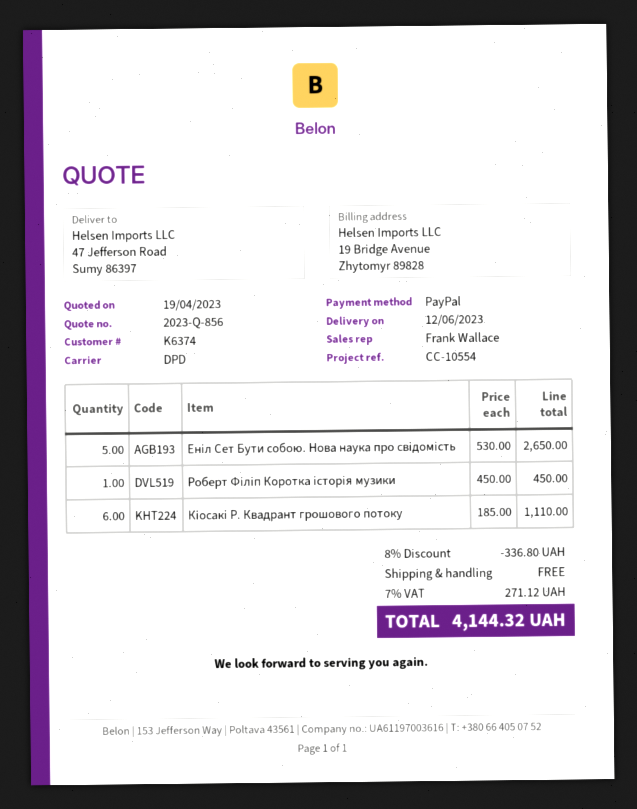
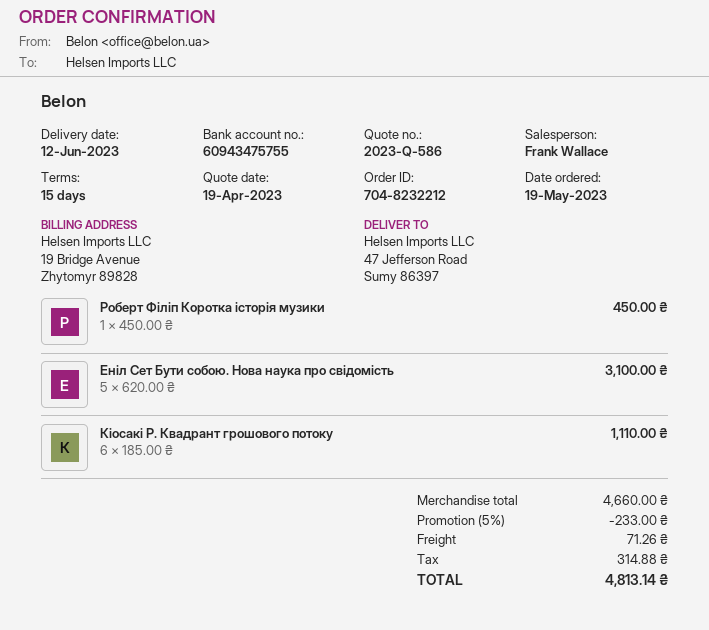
quote number: 2023-Q-856 -> 2023-Q-586
Еніл Сет Бути собою. Нова наука про свідомість: 5 x 530.00 = 2650.00 -> 5 x 620.00 = 3100.00
discount: 8% = 336.80 -> 5% = 233.00
shipping: 0.00 -> 71.26
tax: 271.12 -> 314.88
total: 4144.32 -> 4813.14

